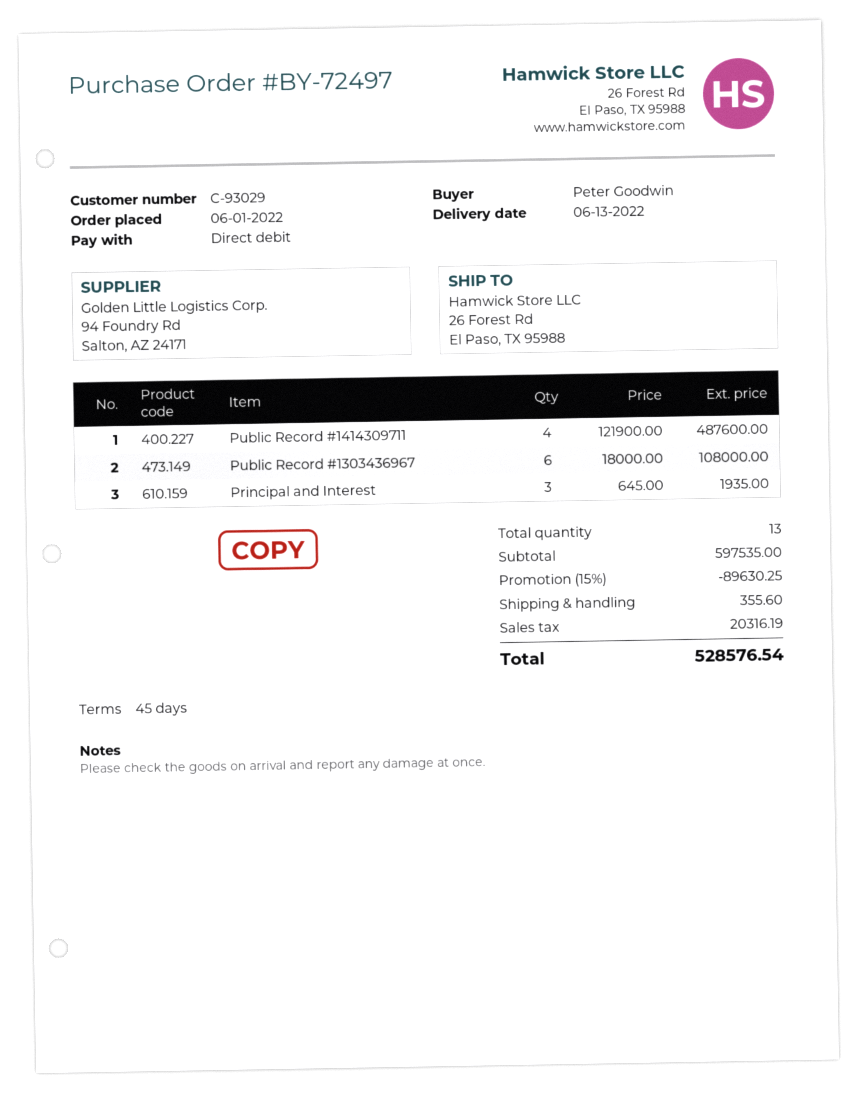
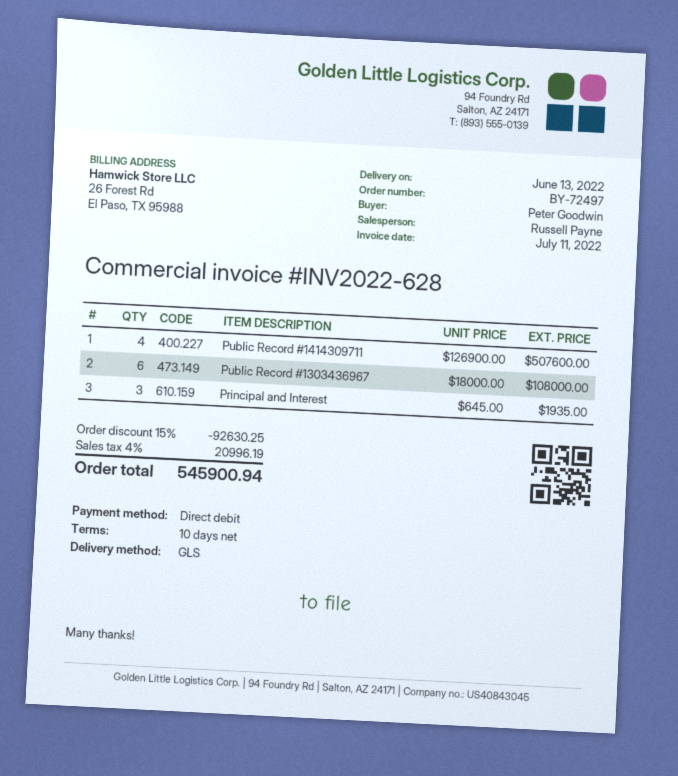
payment terms: 45 days -> 10 days
Public Record #1414309711: 4 x 121900.00 = 487600.00 -> 4 x 126900.00 = 507600.00
discount: 15% = 89630.25 -> 15% = 92630.25
shipping: 355.60 -> none
tax: 20316.19 -> 20996.19
total: 528576.54 -> 545900.94

